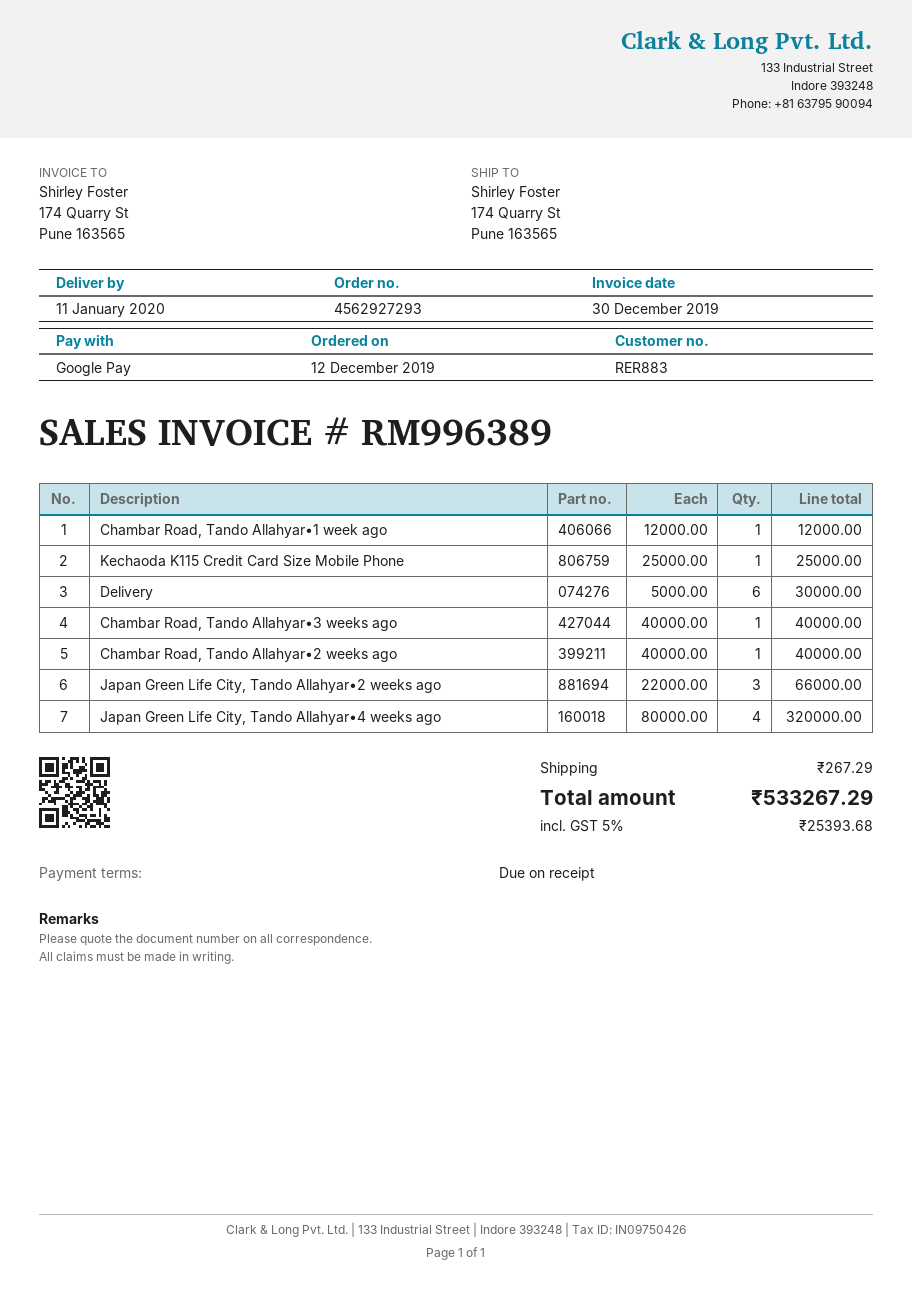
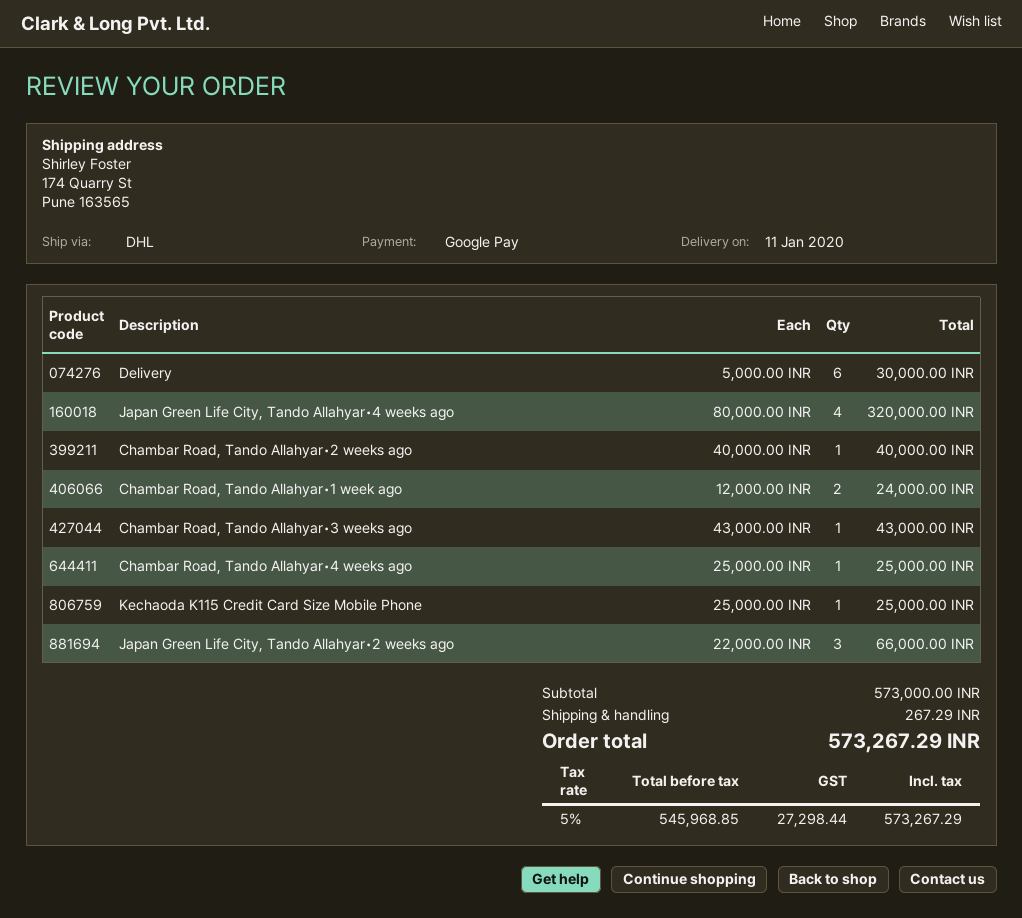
Chambar Road, Tando Allahyar•1 week ago: 1 x 12000.00 = 12000.00 -> 2 x 12000.00 = 24000.00
Chambar Road, Tando Allahyar•3 weeks ago: 1 x 40000.00 = 40000.00 -> 1 x 43000.00 = 43000.00
Chambar Road, Tando Allahyar•4 weeks ago: none -> 1 x 25000.00 = 25000.00
tax: 5% = 25393.68 -> 5% = 27298.44
total: 533267.29 -> 573267.29

